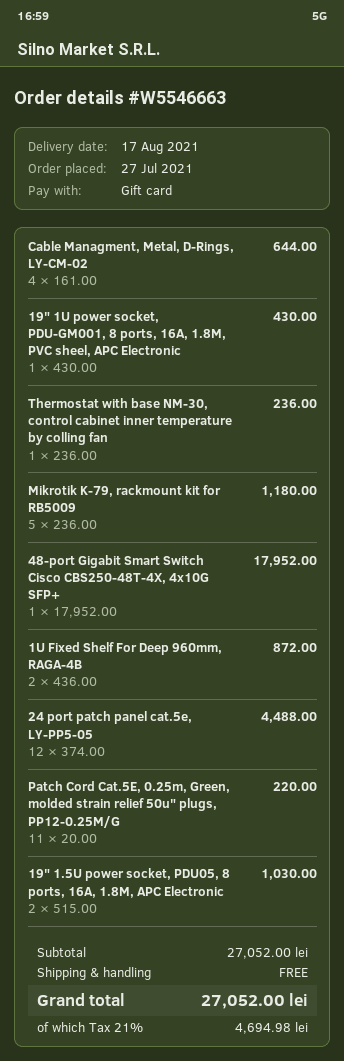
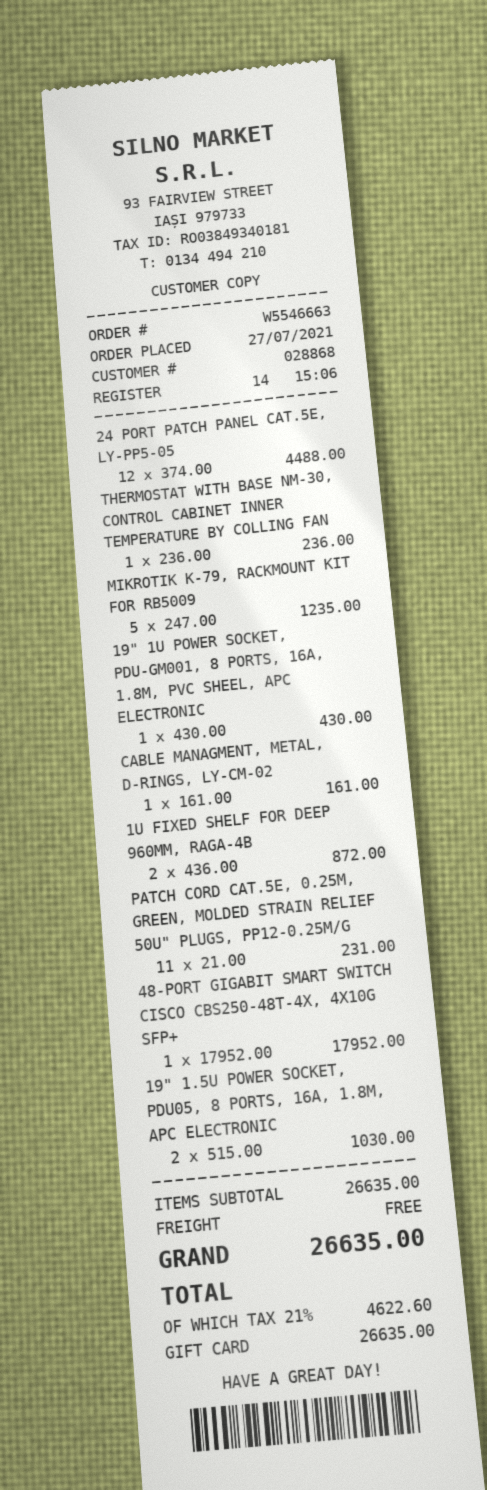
Cable Managment, Metal, D-Rings, LY-CM-02: 4 x 161.00 = 644.00 -> 1 x 161.00 = 161.00
Mikrotik K-79, rackmount kit for RB5009: 5 x 236.00 = 1180.00 -> 5 x 247.00 = 1235.00
Patch Cord Cat.5E, 0.25m, Green, molded strain relief 50u" plugs, PP12-0.25M/G: 11 x 20.00 = 220.00 -> 11 x 21.00 = 231.00
subtotal: 27052.00 -> 26635.00
tax: 21% = 4694.98 -> 21% = 4622.60
total: 27052.00 -> 26635.00

